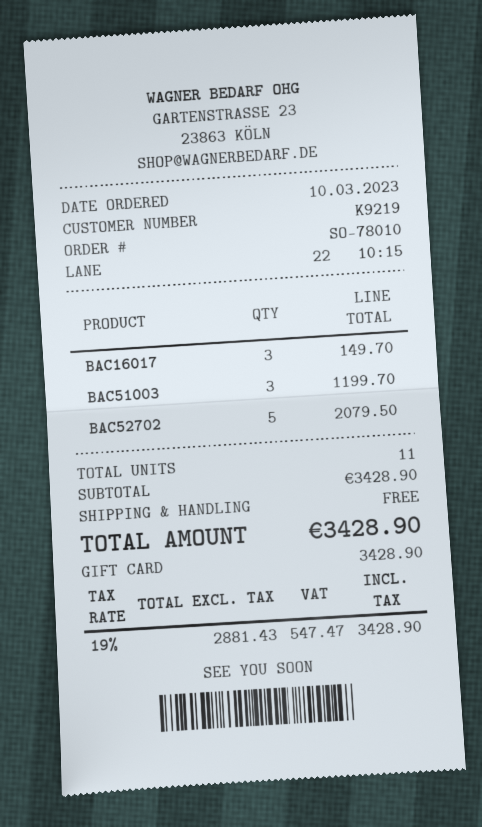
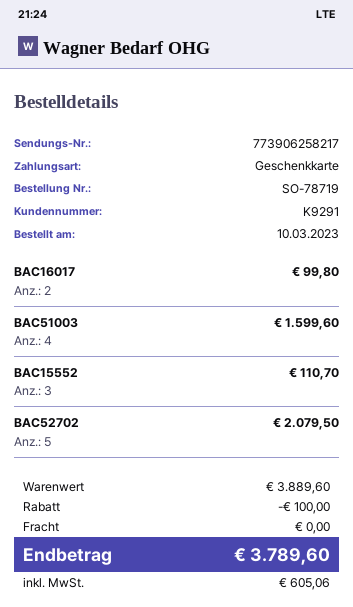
order number: SO-78010 -> SO-78719
customer number: K9219 -> K9291
BAC16017: 3 for 149.70 -> 2 for 99.80
BAC51003: 3 for 1199.70 -> 4 for 1599.60
BAC15552: none -> 3 for 110.70
subtotal: 3428.90 -> 3889.60
discount: none -> 100.00
tax: 547.47 -> 605.06
total: 3428.90 -> 3789.60

